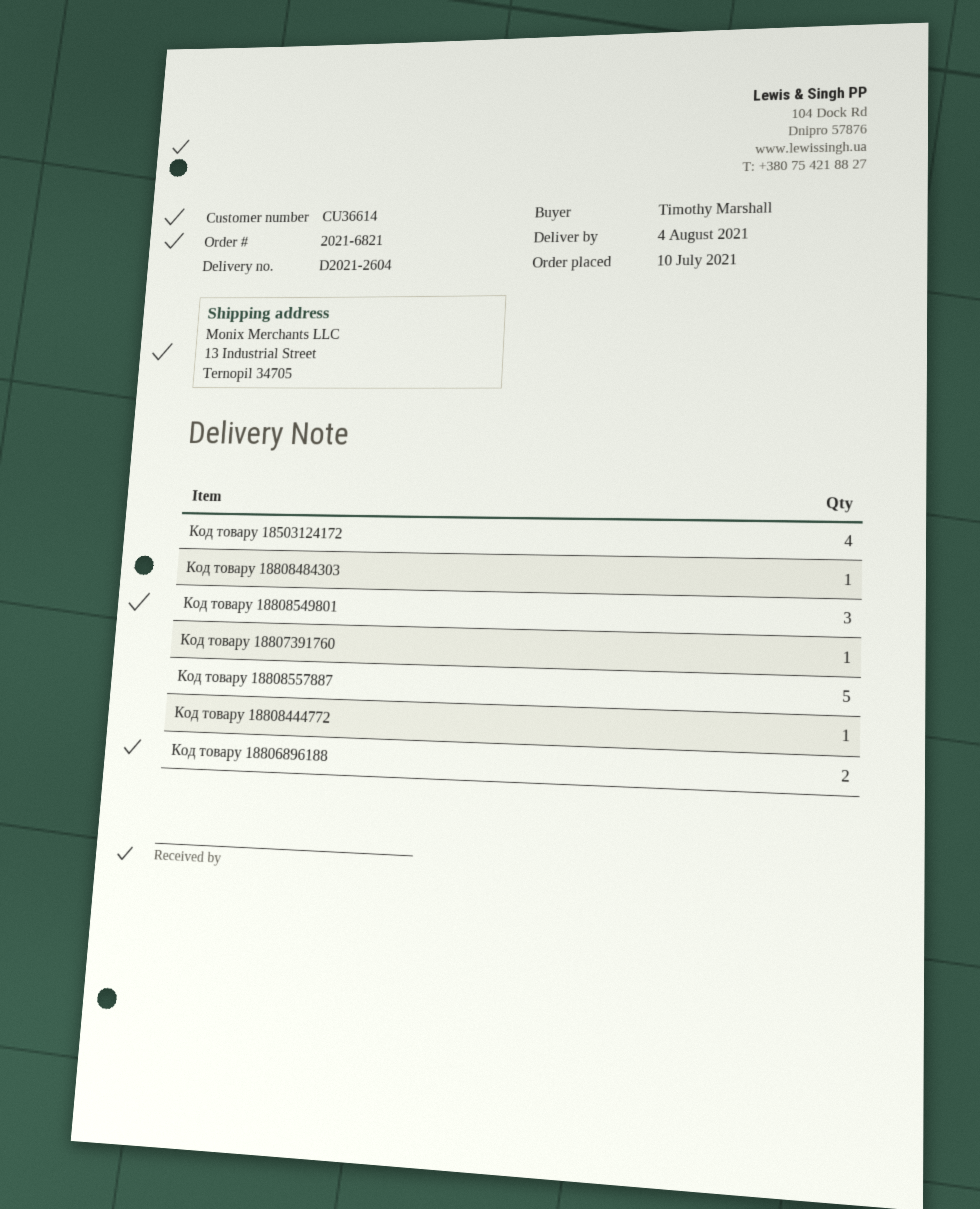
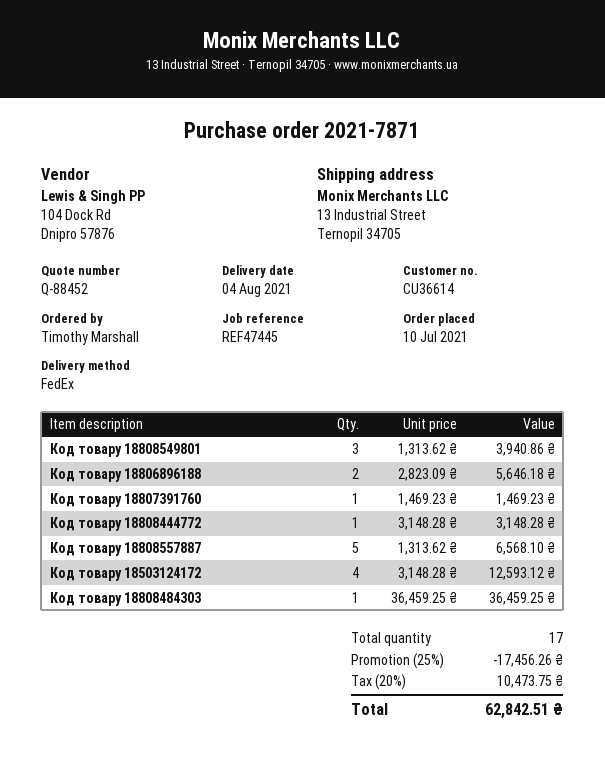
order number: 2021-6821 -> 2021-7871

